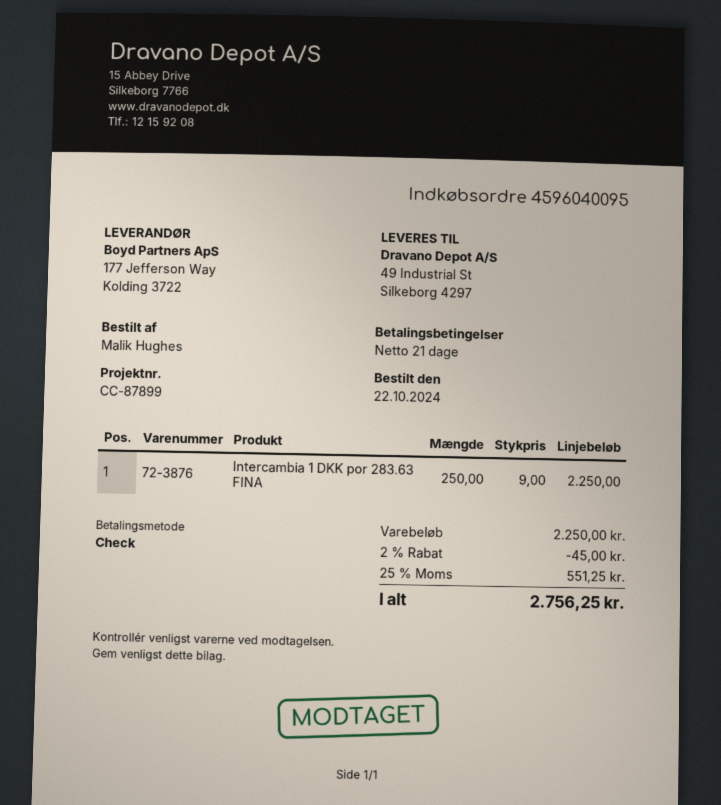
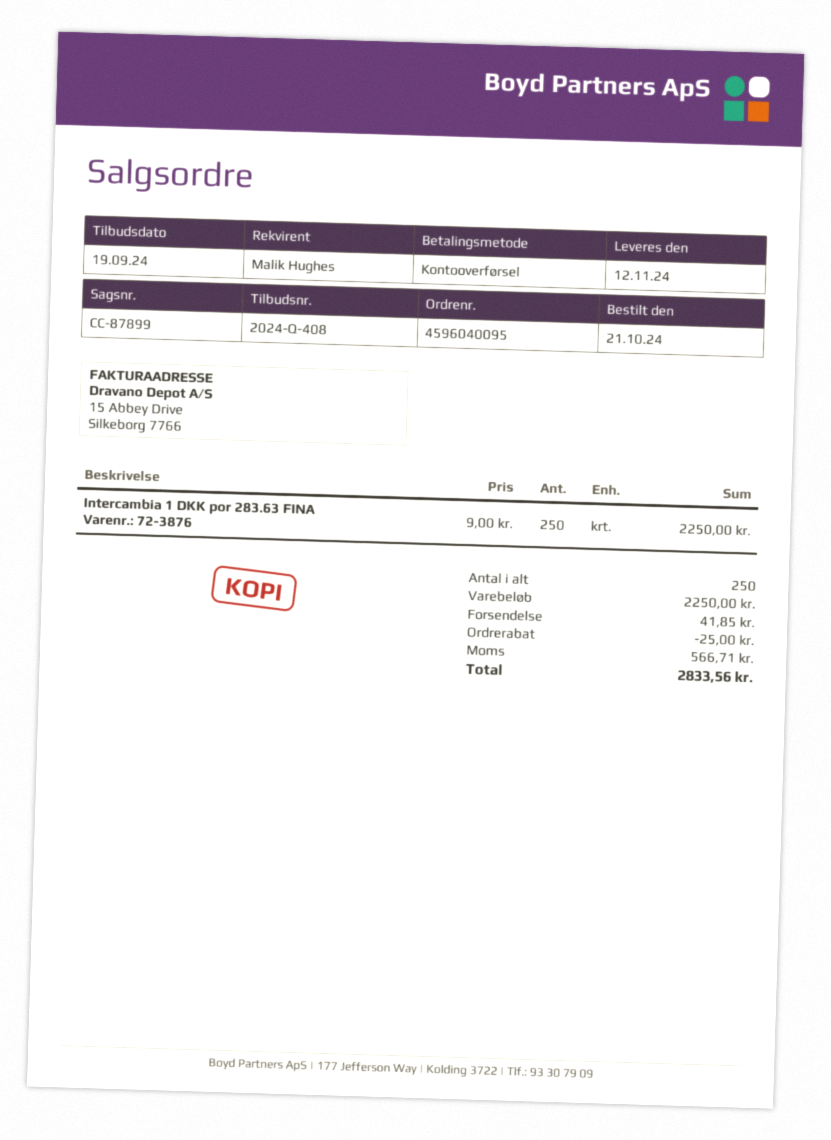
order date: 2024-10-22 -> 2024-10-21
payment method: cheque -> bank transfer
discount: 45.00 -> 25.00
shipping: none -> 41.85
tax: 551.25 -> 566.71
total: 2756.25 -> 2833.56

